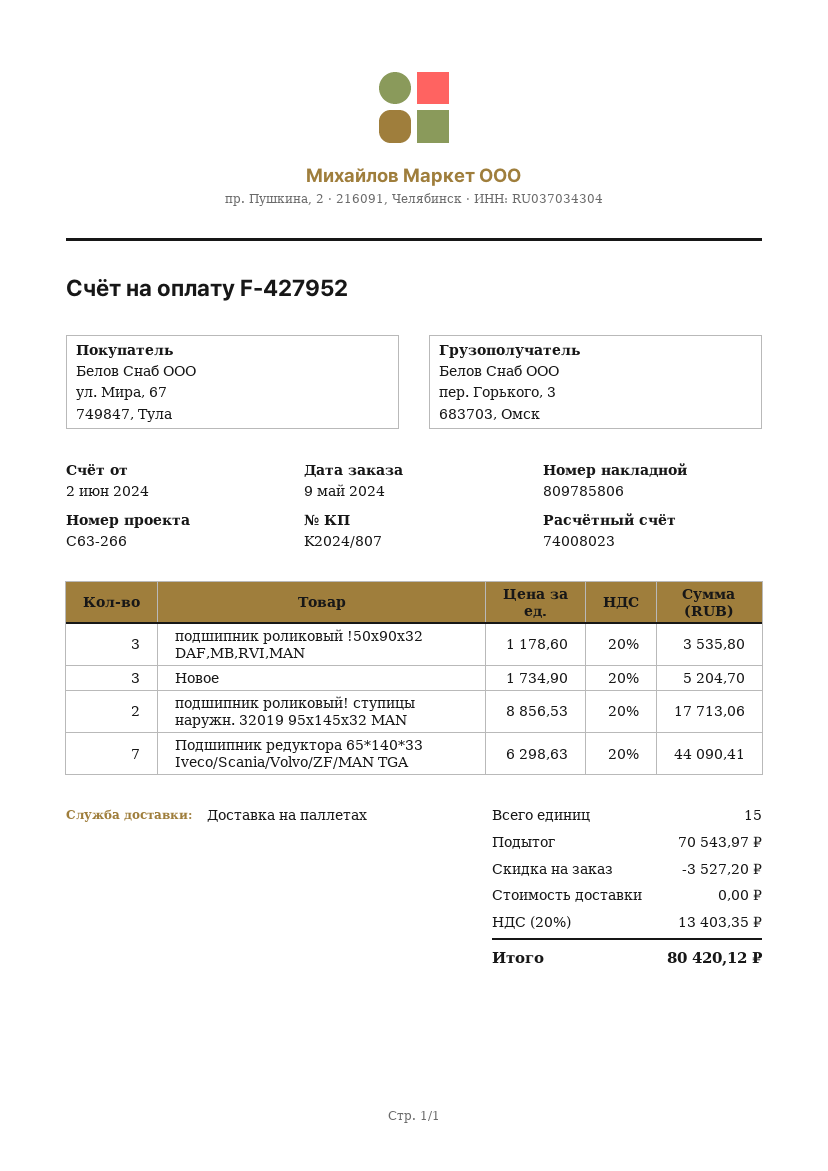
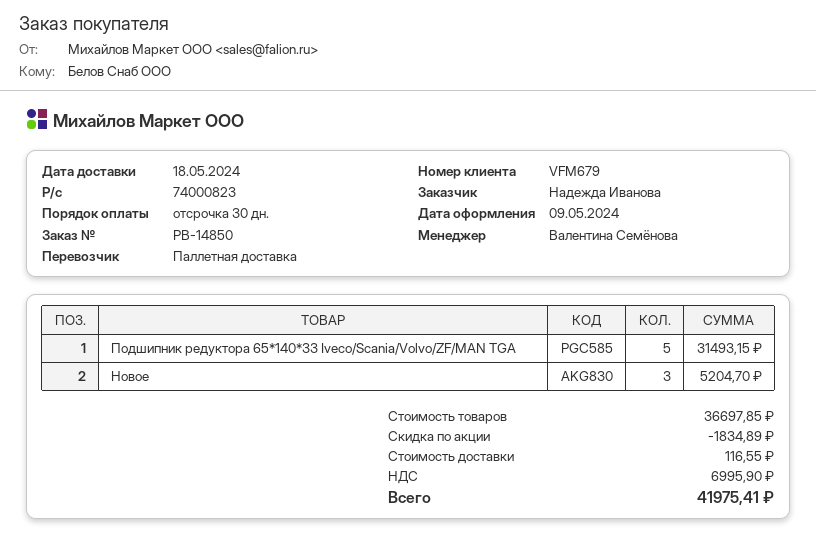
bank account: 74008023 -> 74000823
подшипник роликовый !50x90x32 DAF,MB,RVI,MAN: 3 for 3535.80 -> none
подшипник роликовый! ступицы наружн. 32019 95x145x32 MAN: 2 for 17713.06 -> none
Подшипник редуктора 65*140*33 Iveco/Scania/Volvo/ZF/MAN TGA: 7 for 44090.41 -> 5 for 31493.15
subtotal: 70543.97 -> 36697.85
discount: 3527.20 -> 1834.89
shipping: 0.00 -> 116.55
tax: 13403.35 -> 6995.90
total: 80420.12 -> 41975.41

